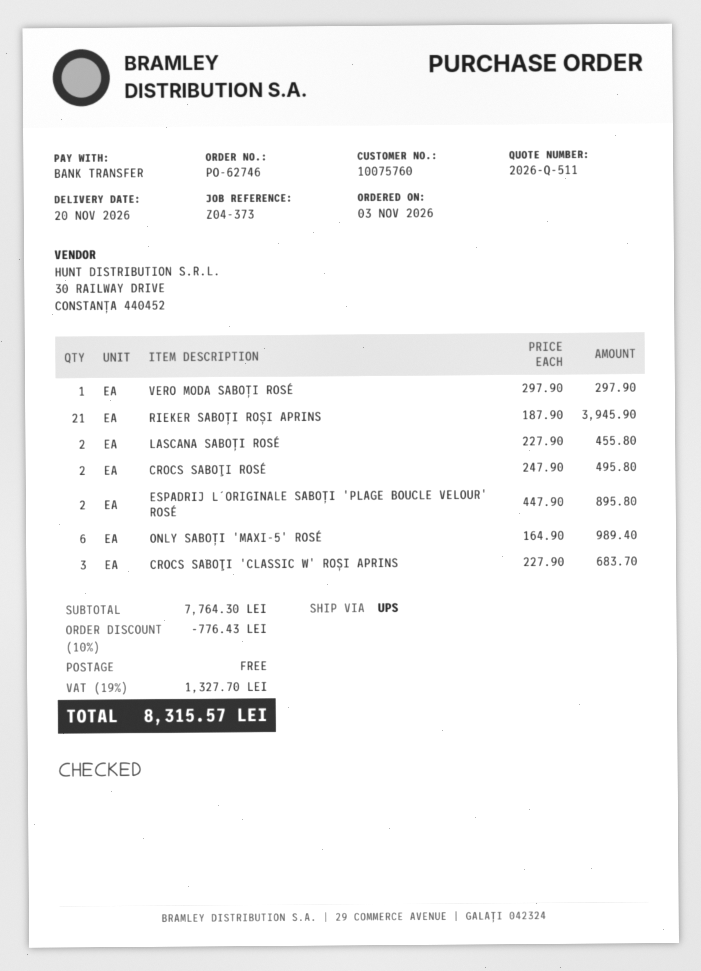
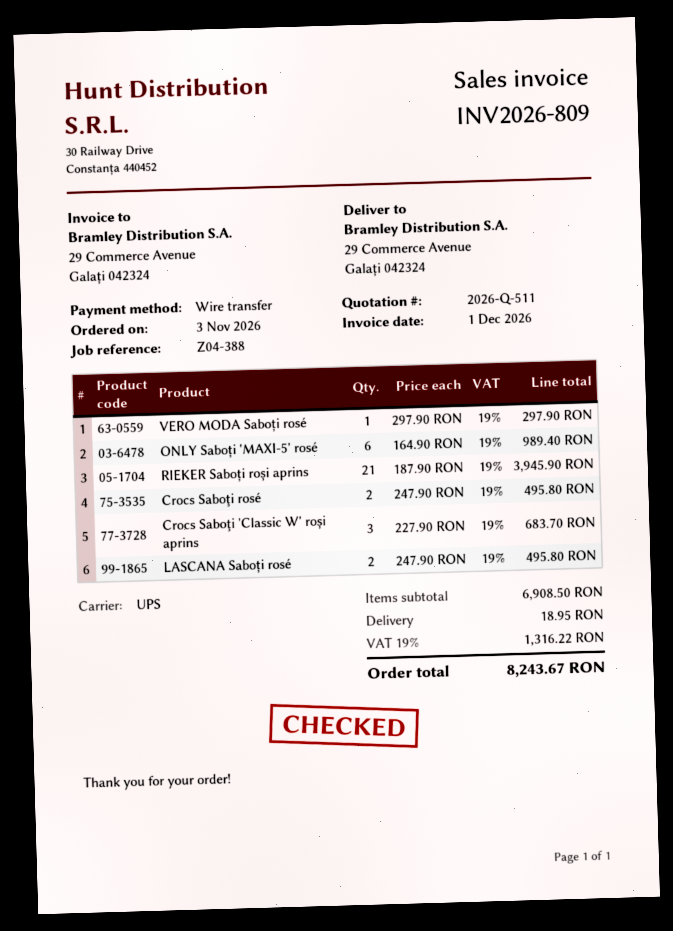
reference: Z04-373 -> Z04-388
LASCANA SABOȚI ROSÉ: 2 x 227.90 = 455.80 -> 2 x 247.90 = 495.80
ESPADRIJ L´ORIGINALE SABOȚI 'PLAGE BOUCLE VELOUR' ROSÉ: 2 x 447.90 = 895.80 -> none
subtotal: 7764.30 -> 6908.50
discount: 10% = 776.43 -> none
shipping: 0.00 -> 18.95
tax: 19% = 1327.70 -> 19% = 1316.22
total: 8315.57 -> 8243.67

